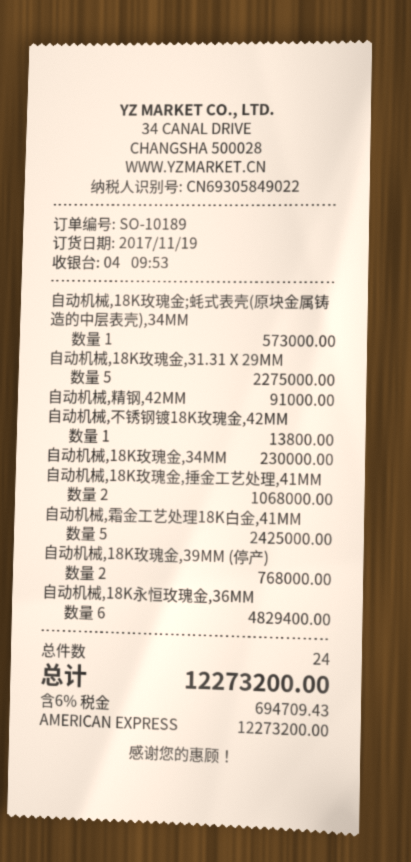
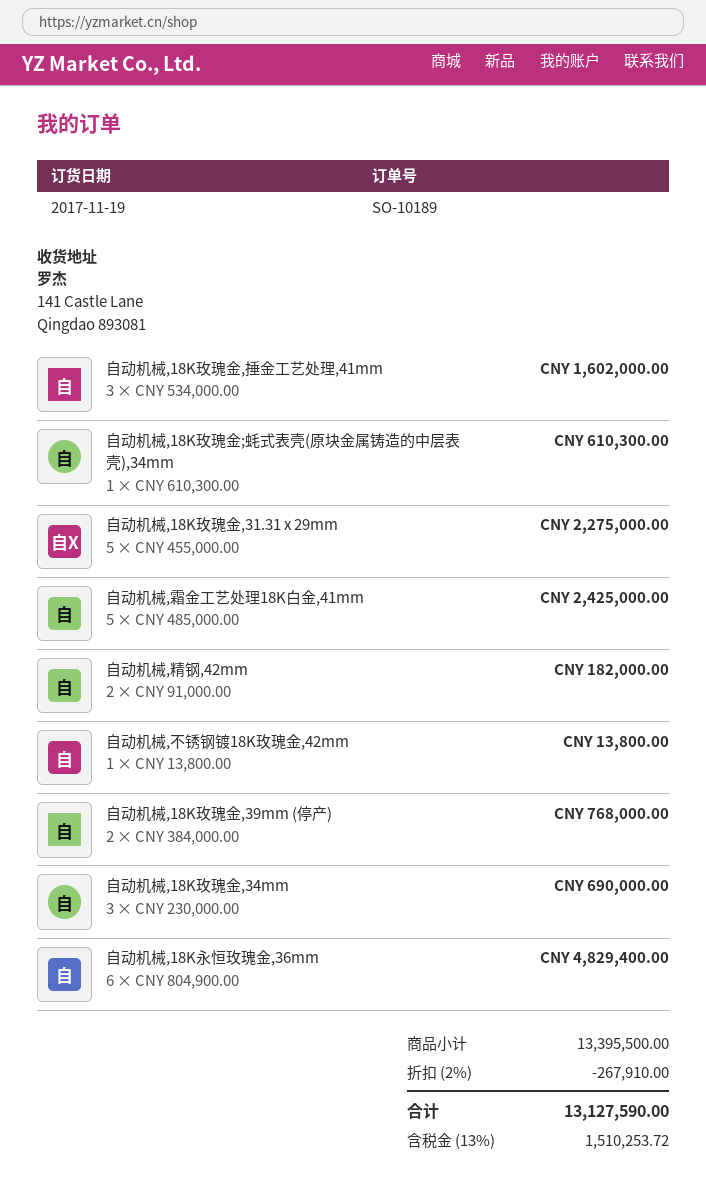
自动机械,18K玫瑰金;蚝式表壳(原块金属铸造的中层表壳),34MM: 1 for 573000.00 -> 1 for 610300.00
自动机械,精钢,42MM: 1 for 91000.00 -> 2 for 182000.00
自动机械,18K玫瑰金,34MM: 1 for 230000.00 -> 3 for 690000.00
自动机械,18K玫瑰金,捶金工艺处理,41MM: 2 for 1068000.00 -> 3 for 1602000.00
discount: none -> 2% = 267910.00
tax: 6% = 694709.43 -> 13% = 1510253.72
total: 12273200.00 -> 13127590.00

